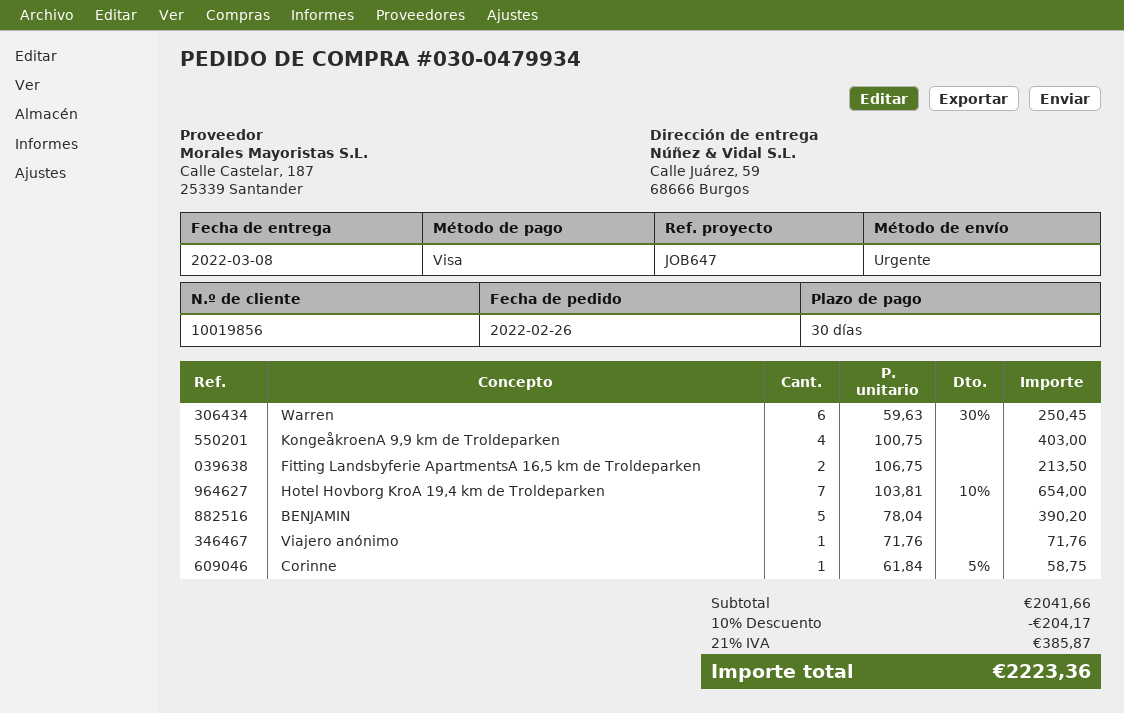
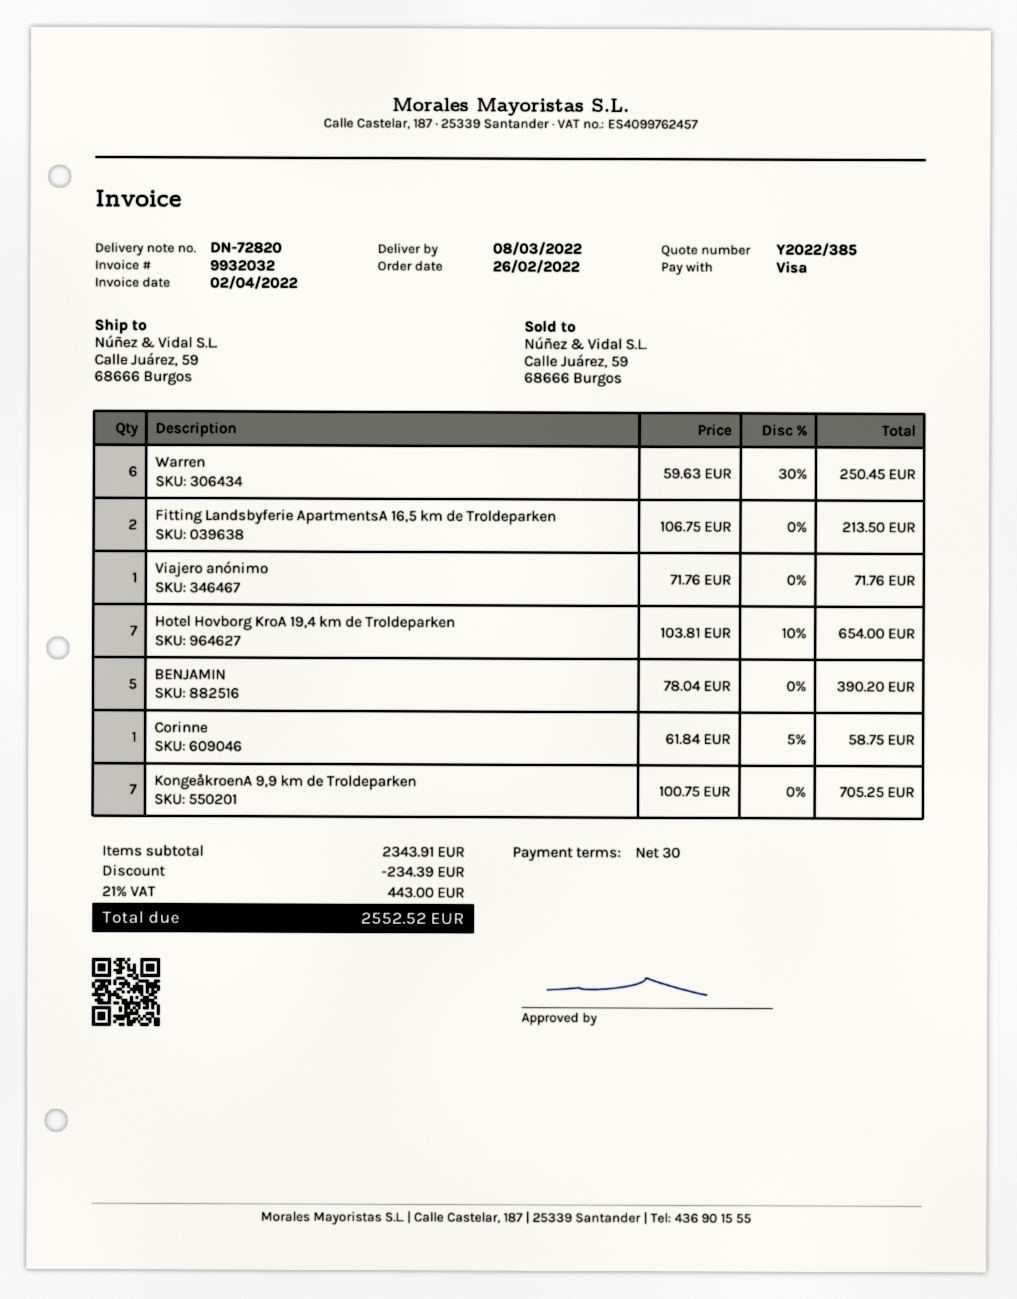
KongeåkroenA 9,9 km de Troldeparken: 4 x 100.75 = 403.00 -> 7 x 100.75 = 705.25
subtotal: 2041.66 -> 2343.91
discount: 204.17 -> 234.39
tax: 21% = 385.87 -> 21% = 443.00
total: 2223.36 -> 2552.52

